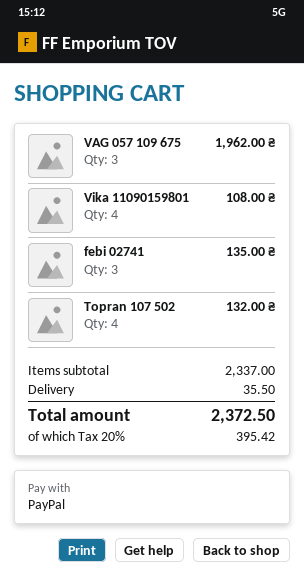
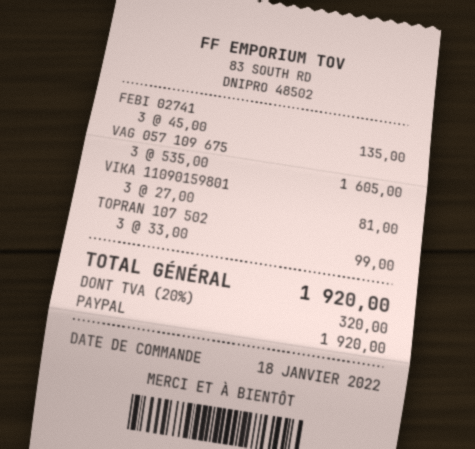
VAG 057 109 675: 3 for 1962.00 -> 3 for 1605.00
Vika 11090159801: 4 for 108.00 -> 3 for 81.00
Topran 107 502: 4 for 132.00 -> 3 for 99.00
shipping: 35.50 -> none
tax: 20% = 395.42 -> 20% = 320.00
total: 2372.50 -> 1920.00

